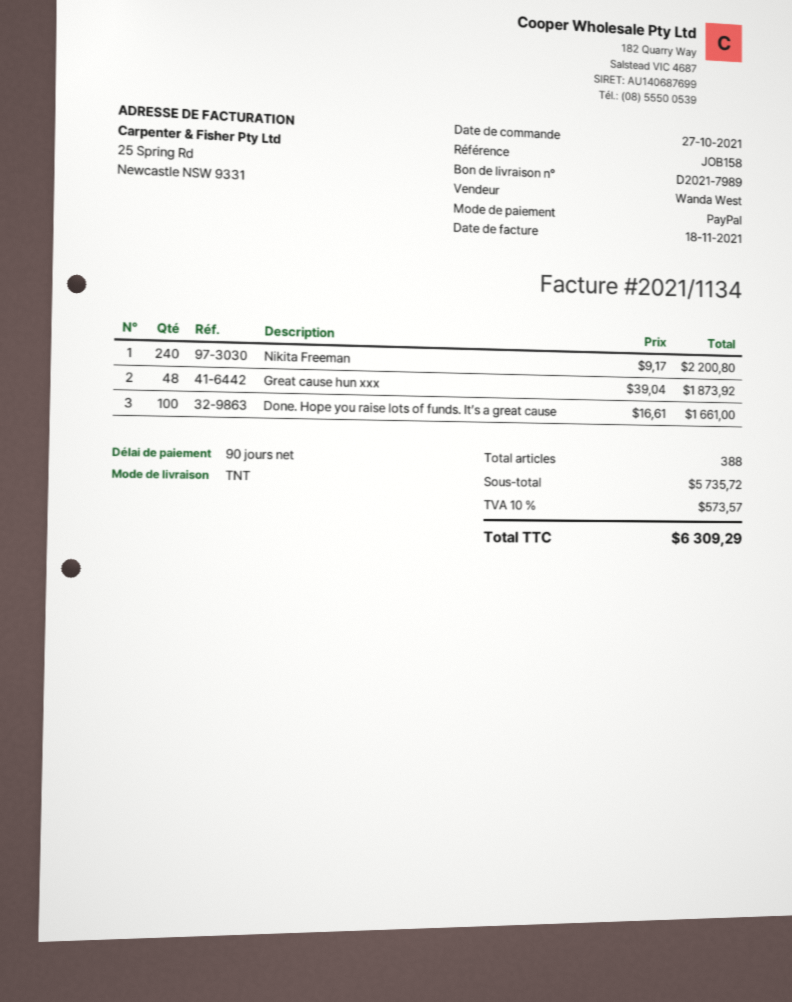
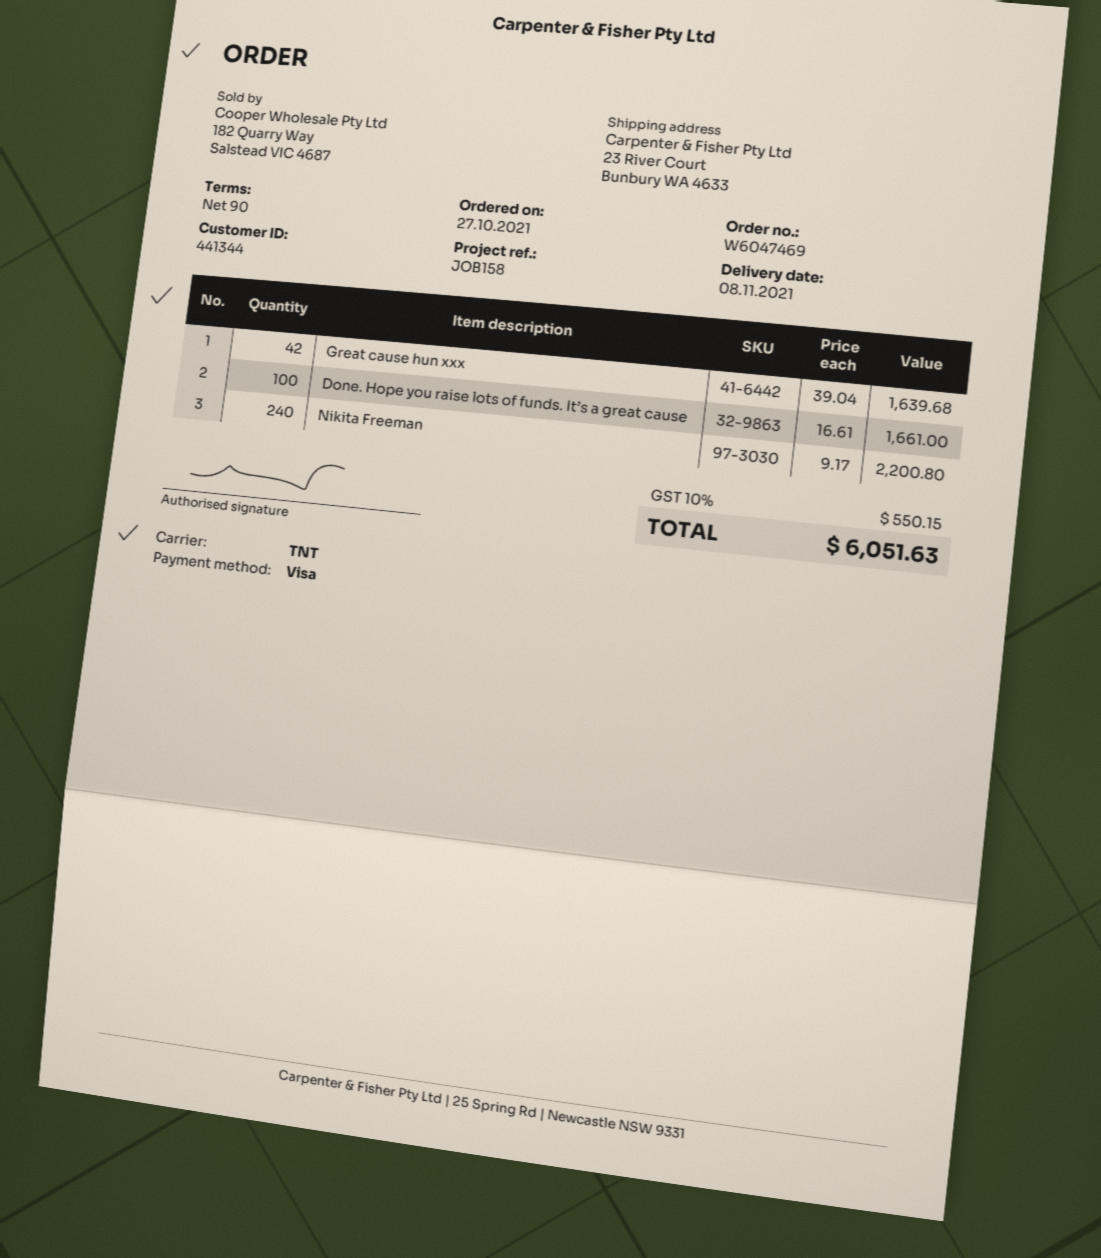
payment method: PayPal -> Visa
Great cause hun xxx: 48 x 39.04 = 1873.92 -> 42 x 39.04 = 1639.68
tax: 10% = 573.57 -> 10% = 550.15
total: 6309.29 -> 6051.63

